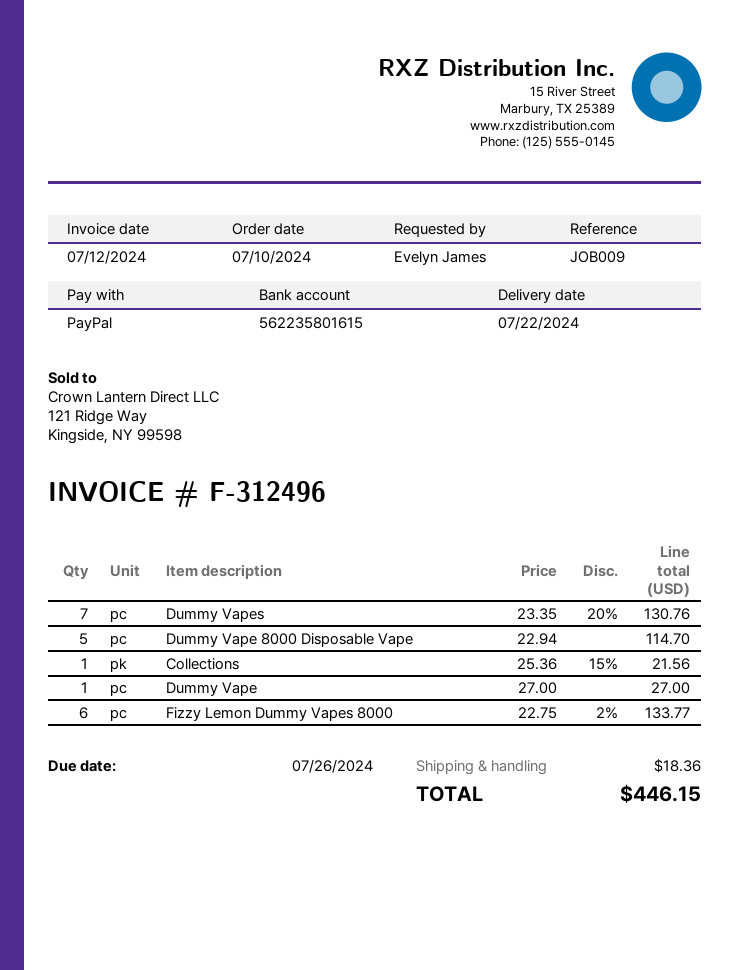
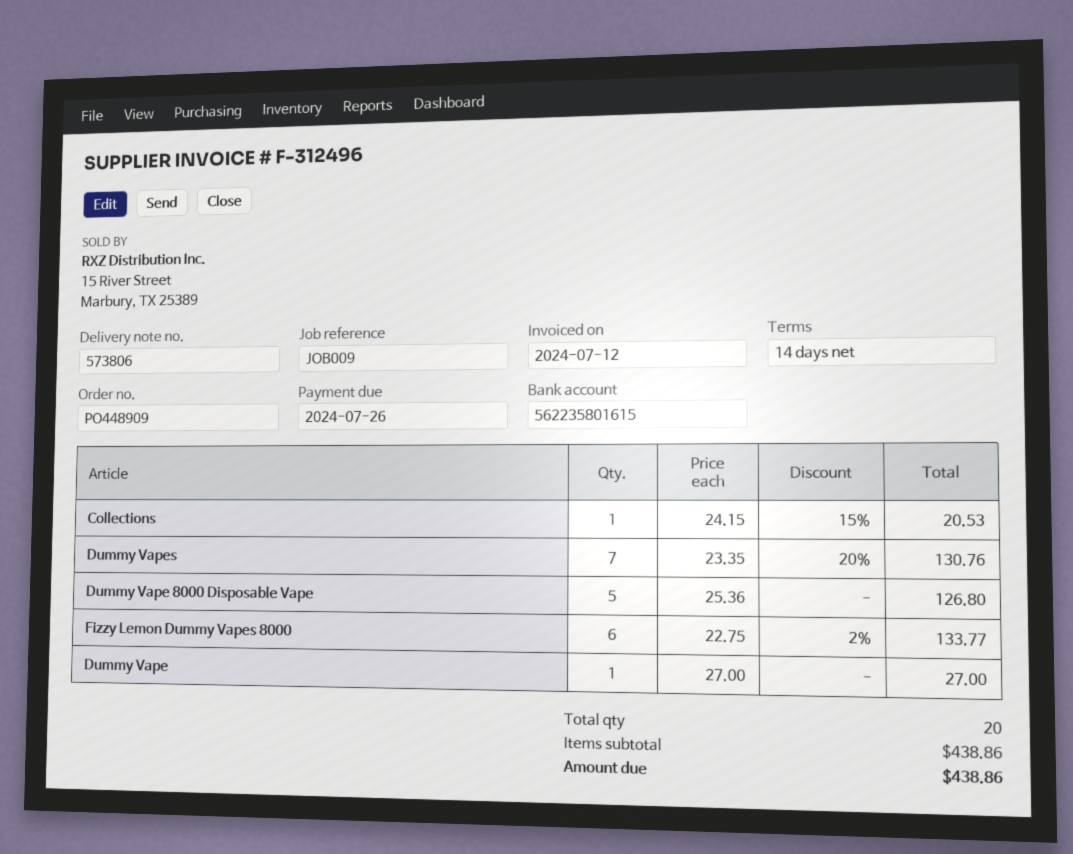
Dummy Vape 8000 Disposable Vape: 5 x 22.94 = 114.70 -> 5 x 25.36 = 126.80
Collections: 1 x 25.36 - 15% = 21.56 -> 1 x 24.15 - 15% = 20.53
shipping: 18.36 -> none
total: 446.15 -> 438.86

